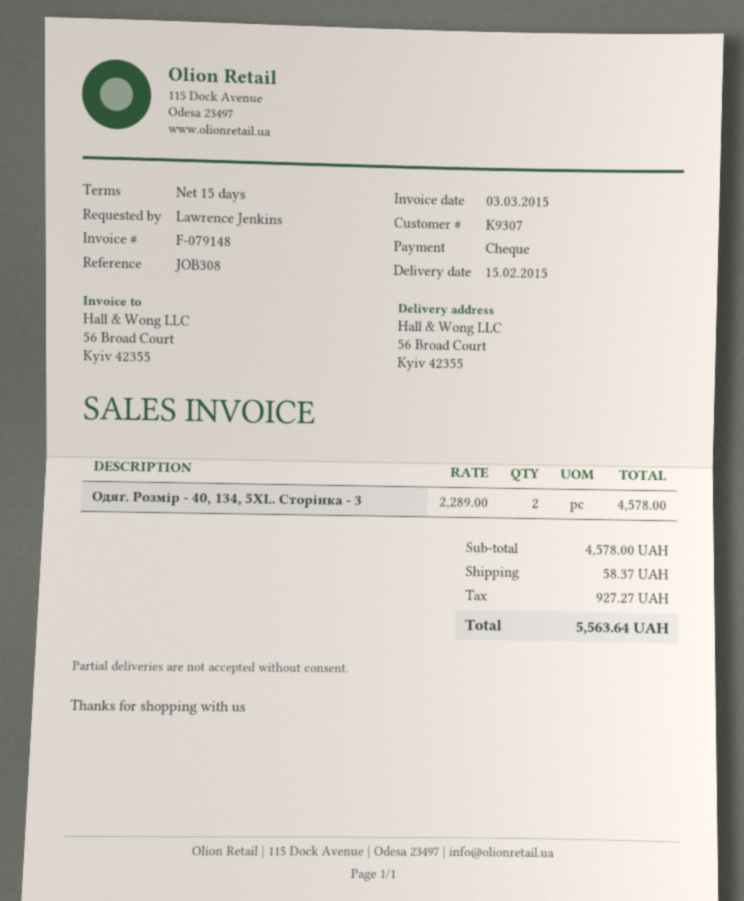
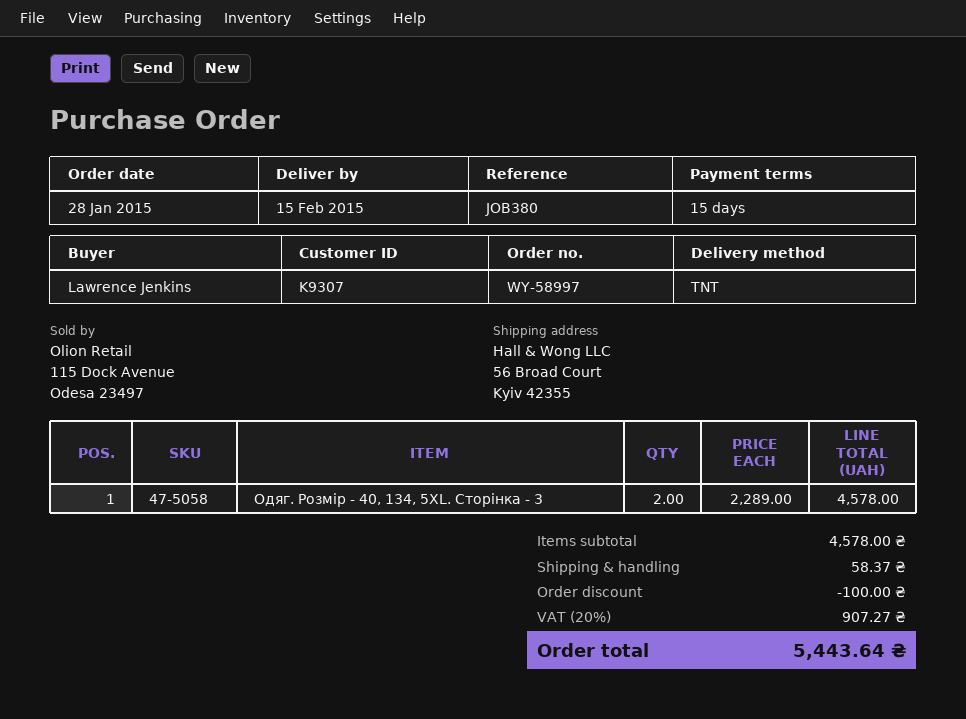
reference: JOB308 -> JOB380
discount: none -> 100.00
tax: 927.27 -> 907.27
total: 5563.64 -> 5443.64

